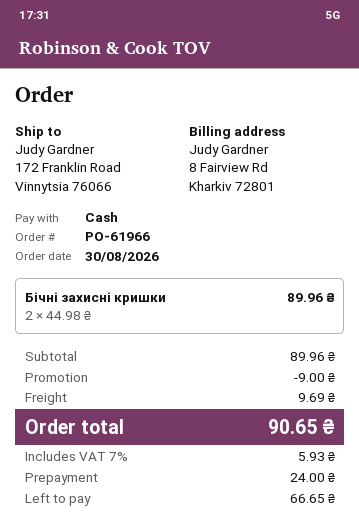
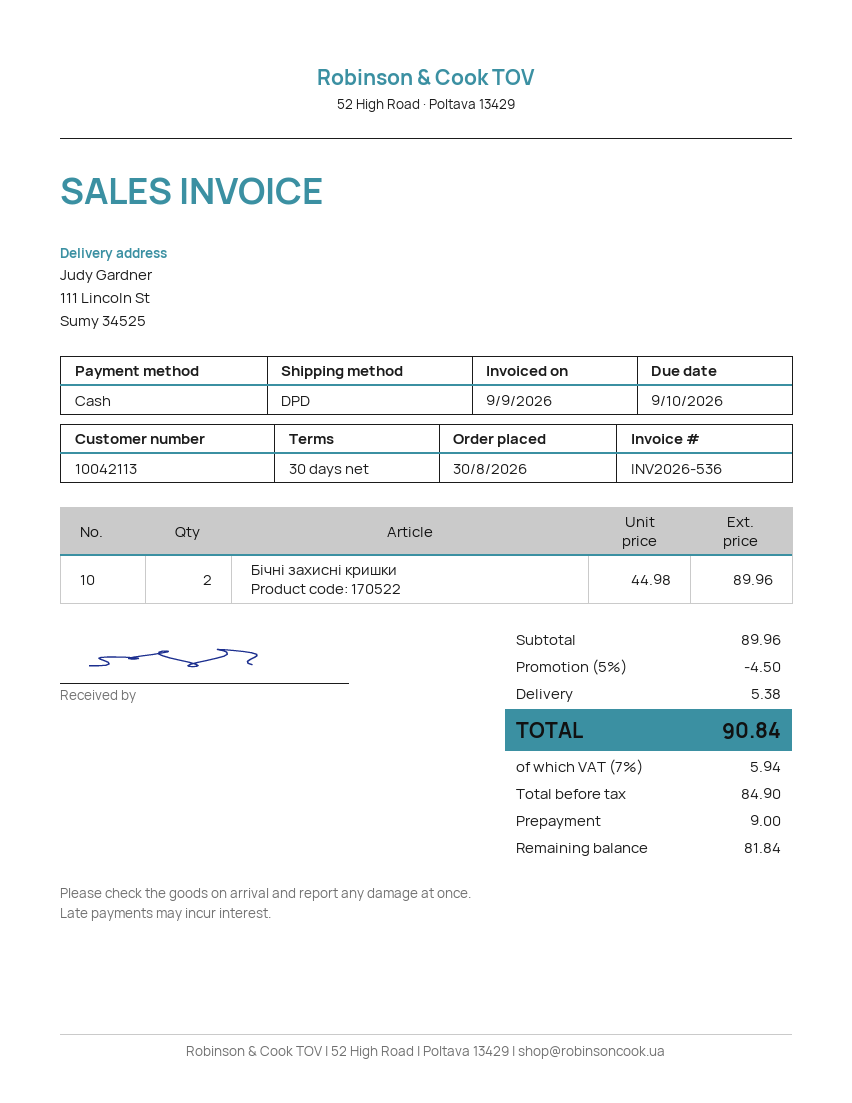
ship to: 172 Franklin Road, Vinnytsia 76066 -> 111 Lincoln St, Sumy 34525
discount: 9.00 -> 4.50
shipping: 9.69 -> 5.38
tax: 7% = 5.93 -> 7% = 5.94
total: 90.65 -> 90.84
deposit: 24.00 -> 9.00
balance: 66.65 -> 81.84

